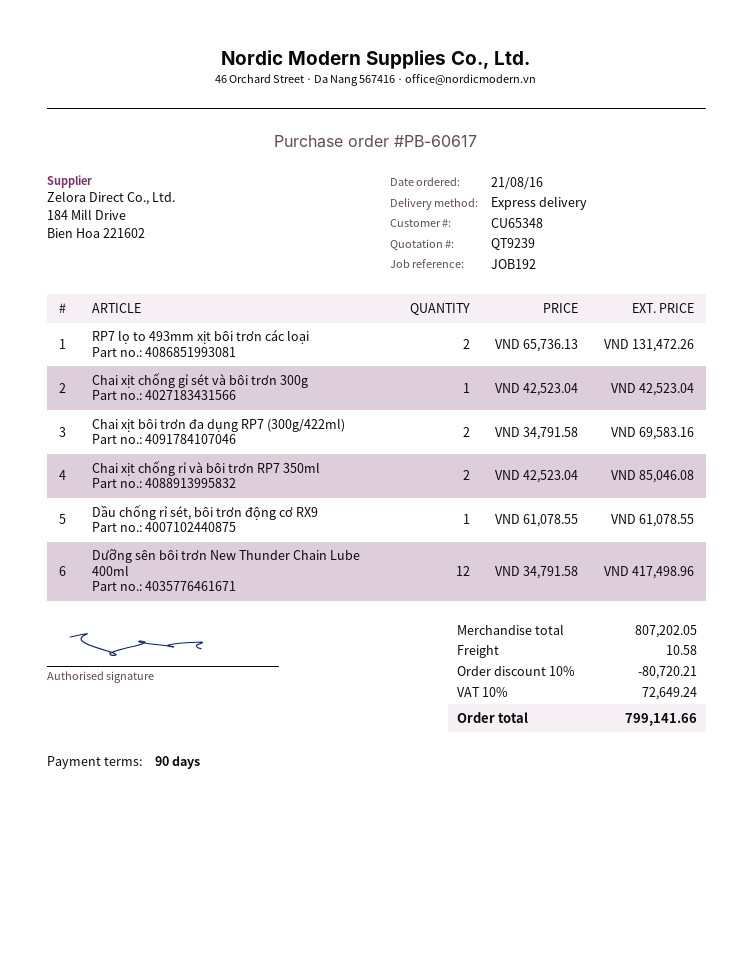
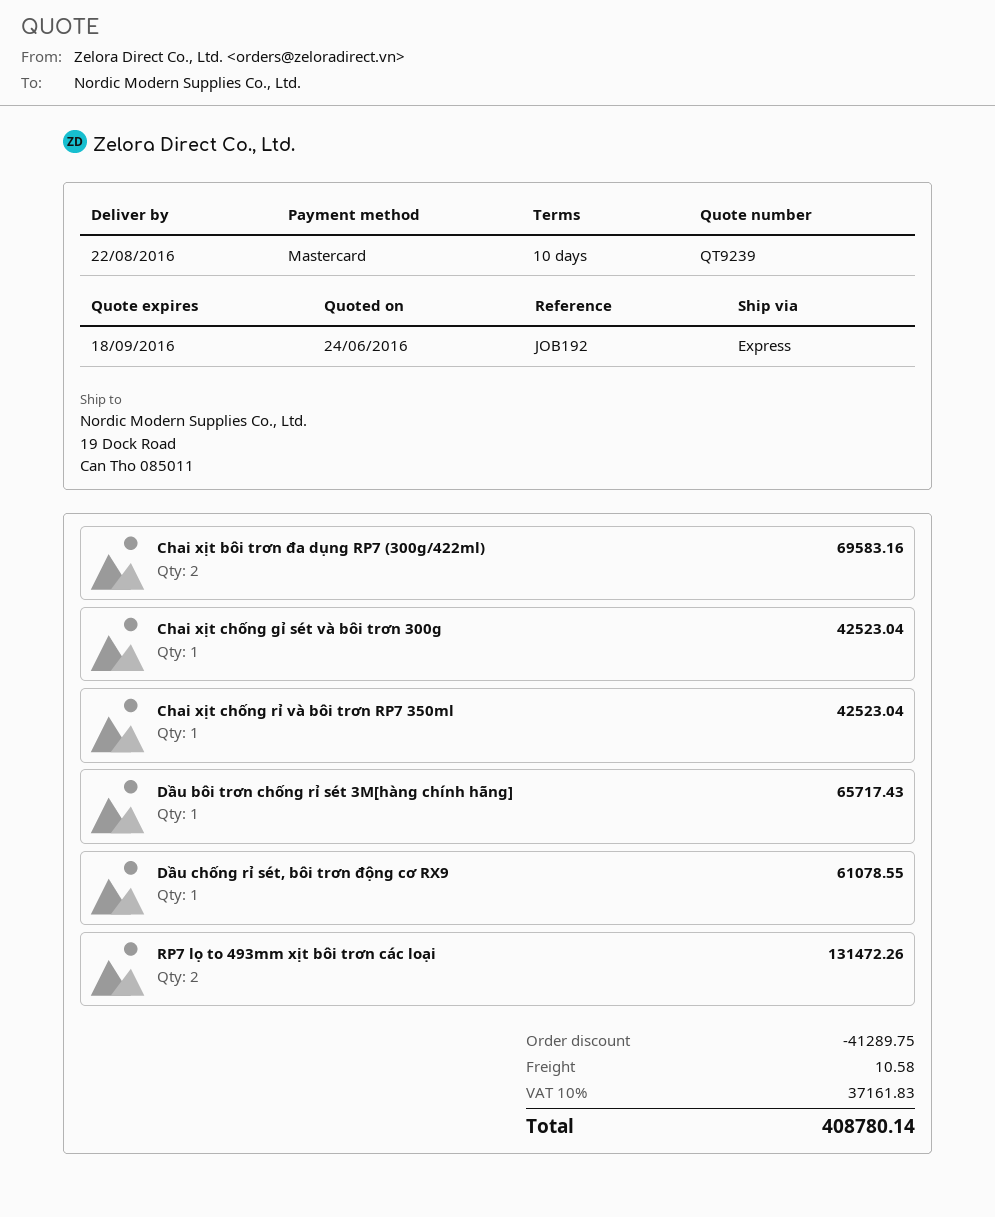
payment terms: 90 days -> 10 days
Chai xịt chống rỉ và bôi trơn RP7 350ml: 2 for 85046.08 -> 1 for 42523.04
Dưỡng sên bôi trơn New Thunder Chain Lube 400ml: 12 for 417498.96 -> none
Dầu bôi trơn chống rỉ sét 3M[hàng chính hãng]: none -> 1 for 65717.43
discount: 80720.21 -> 41289.75
tax: 10% = 72649.24 -> 10% = 37161.83
total: 799141.66 -> 408780.14

